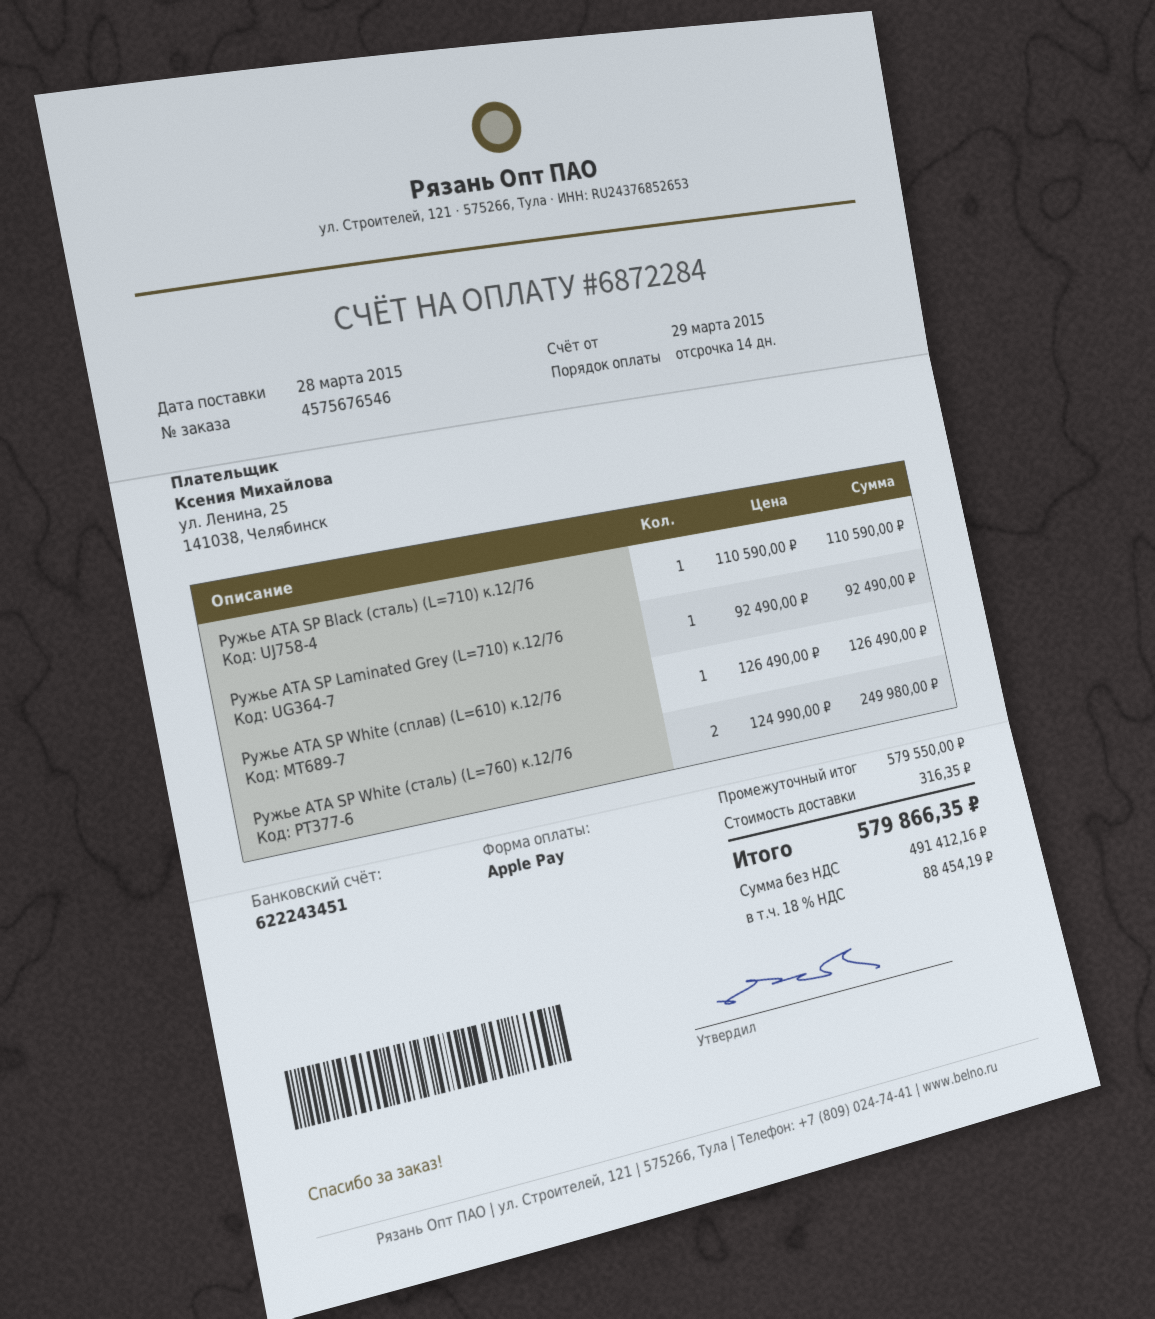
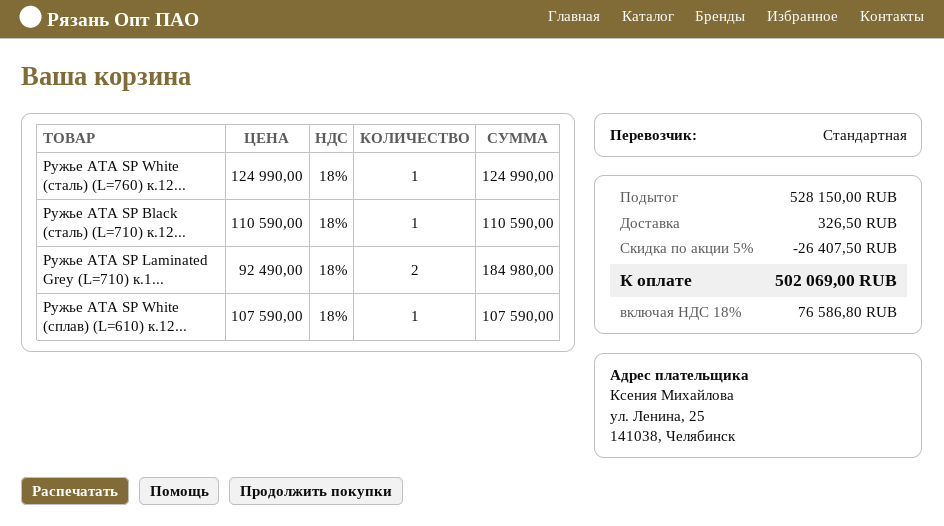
Ружье ATA SP Laminated Grey (L=710) к.12/76: 1 x 92490.00 = 92490.00 -> 2 x 92490.00 = 184980.00
Ружье ATA SP White (сплав) (L=610) к.12/76: 1 x 126490.00 = 126490.00 -> 1 x 107590.00 = 107590.00
Ружье ATA SP White (сталь) (L=760) к.12/76: 2 x 124990.00 = 249980.00 -> 1 x 124990.00 = 124990.00
subtotal: 579550.00 -> 528150.00
discount: none -> 5% = 26407.50
shipping: 316.35 -> 326.50
tax: 18% = 88454.19 -> 18% = 76586.80
total: 579866.35 -> 502069.00

